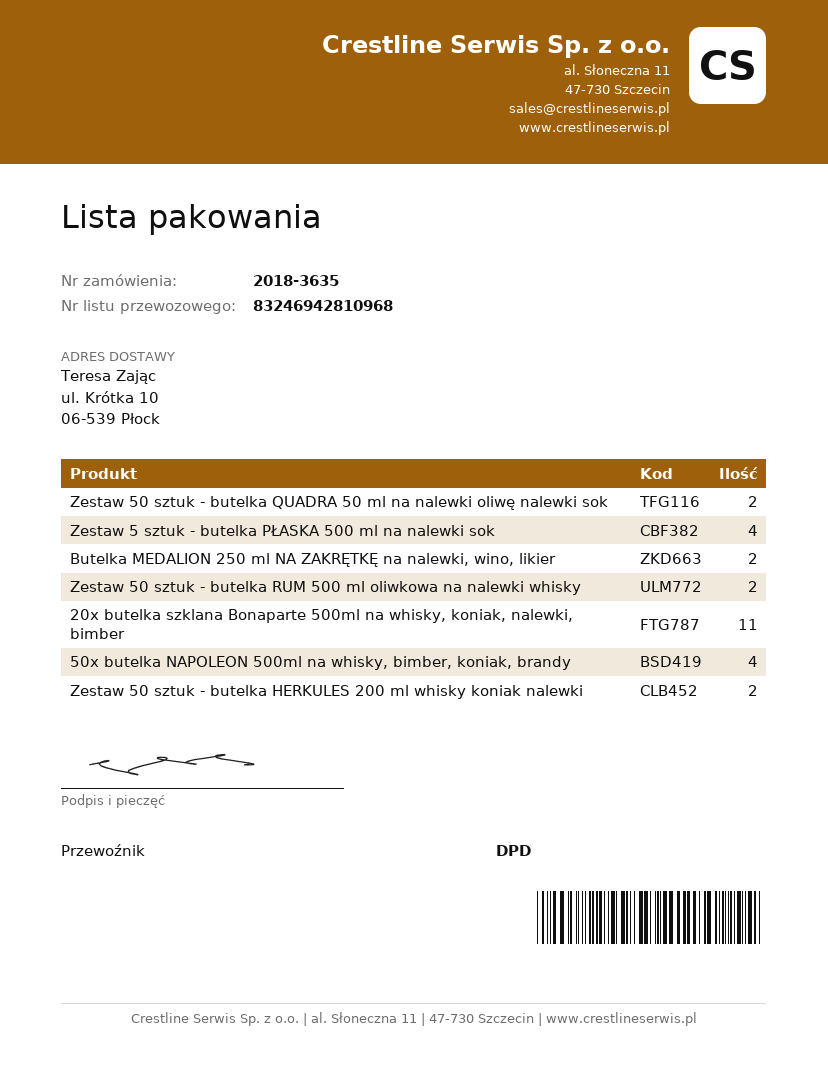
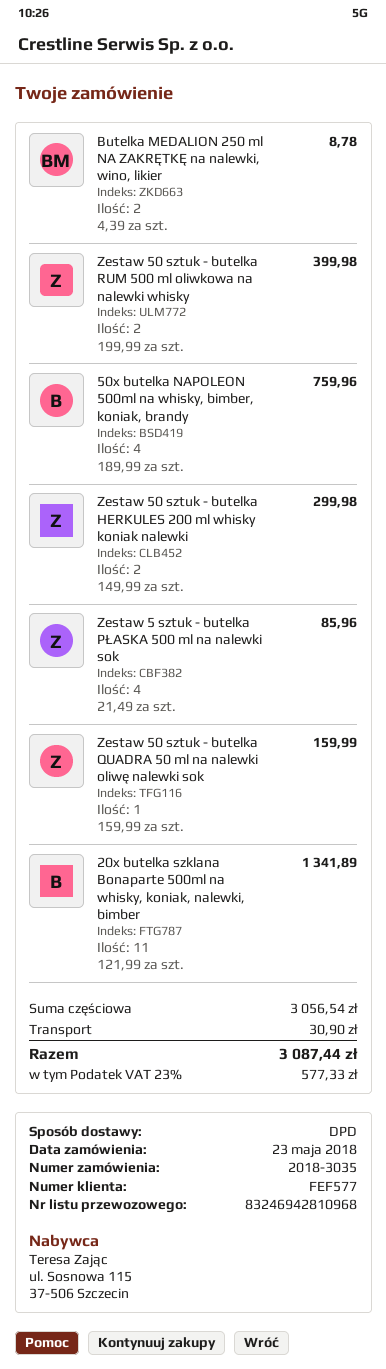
order number: 2018-3635 -> 2018-3035
Zestaw 50 sztuk - butelka QUADRA 50 ml na nalewki oliwę nalewki sok: 2 -> 1

